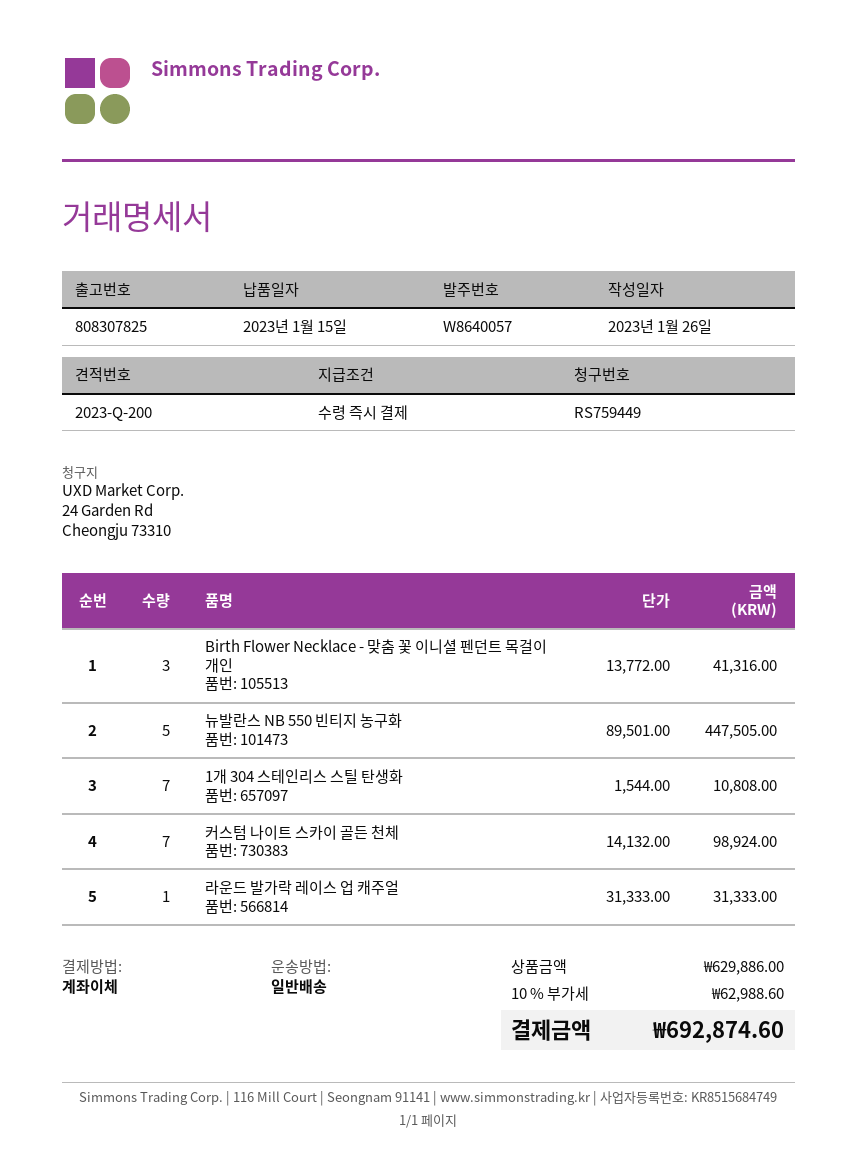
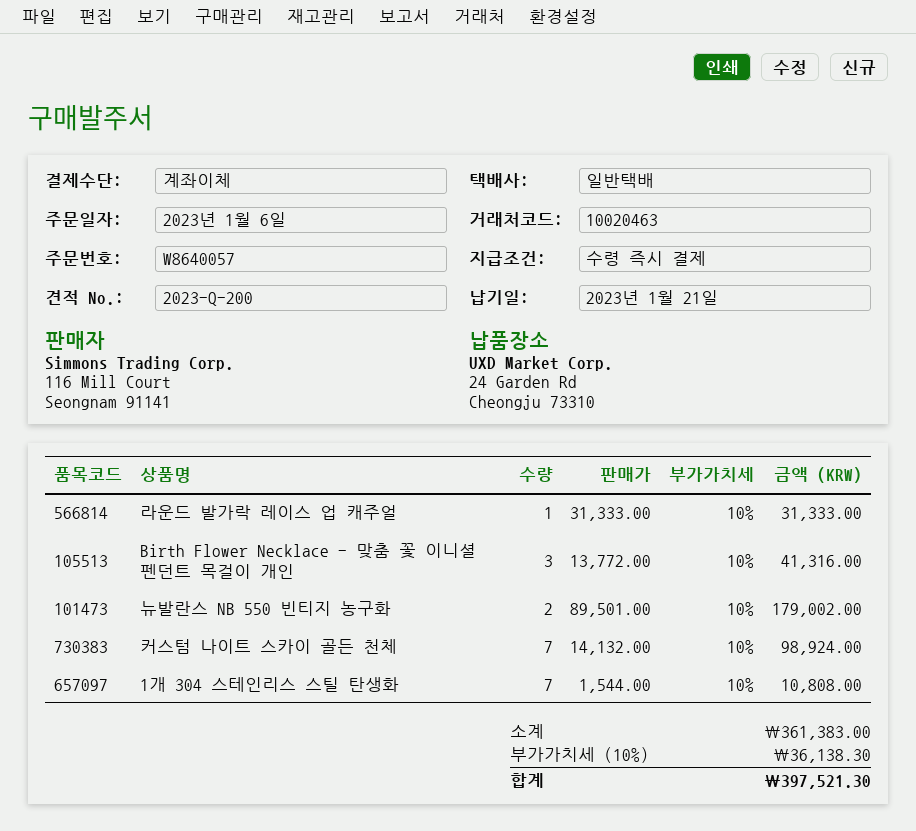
delivery date: 2023-01-15 -> 2023-01-21
뉴발란스 NB 550 빈티지 농구화: 5 x 89501.00 = 447505.00 -> 2 x 89501.00 = 179002.00
subtotal: 629886.00 -> 361383.00
tax: 10% = 62988.60 -> 10% = 36138.30
total: 692874.60 -> 397521.30

